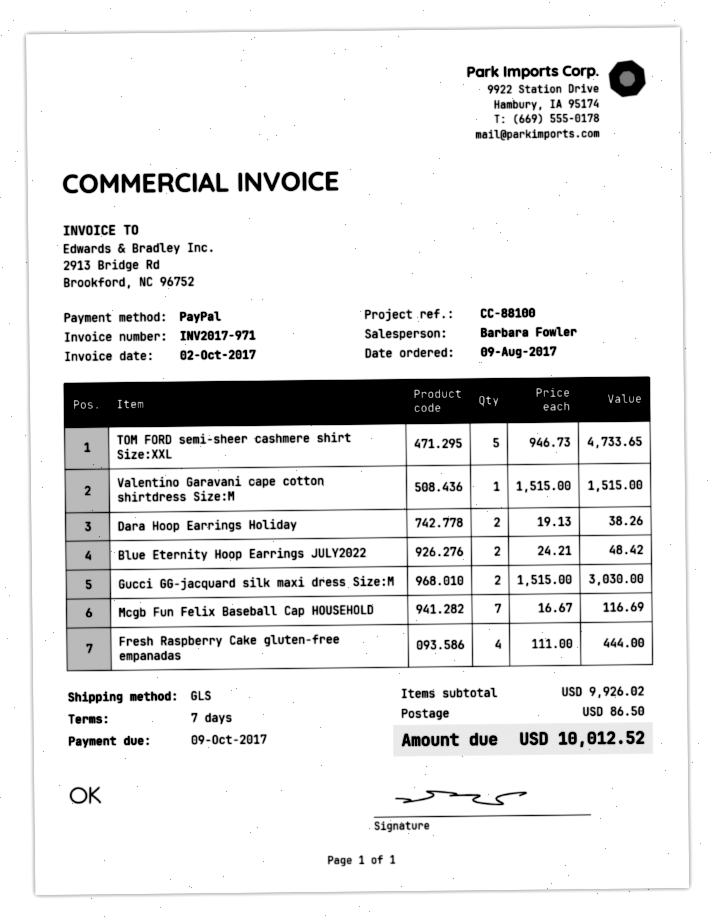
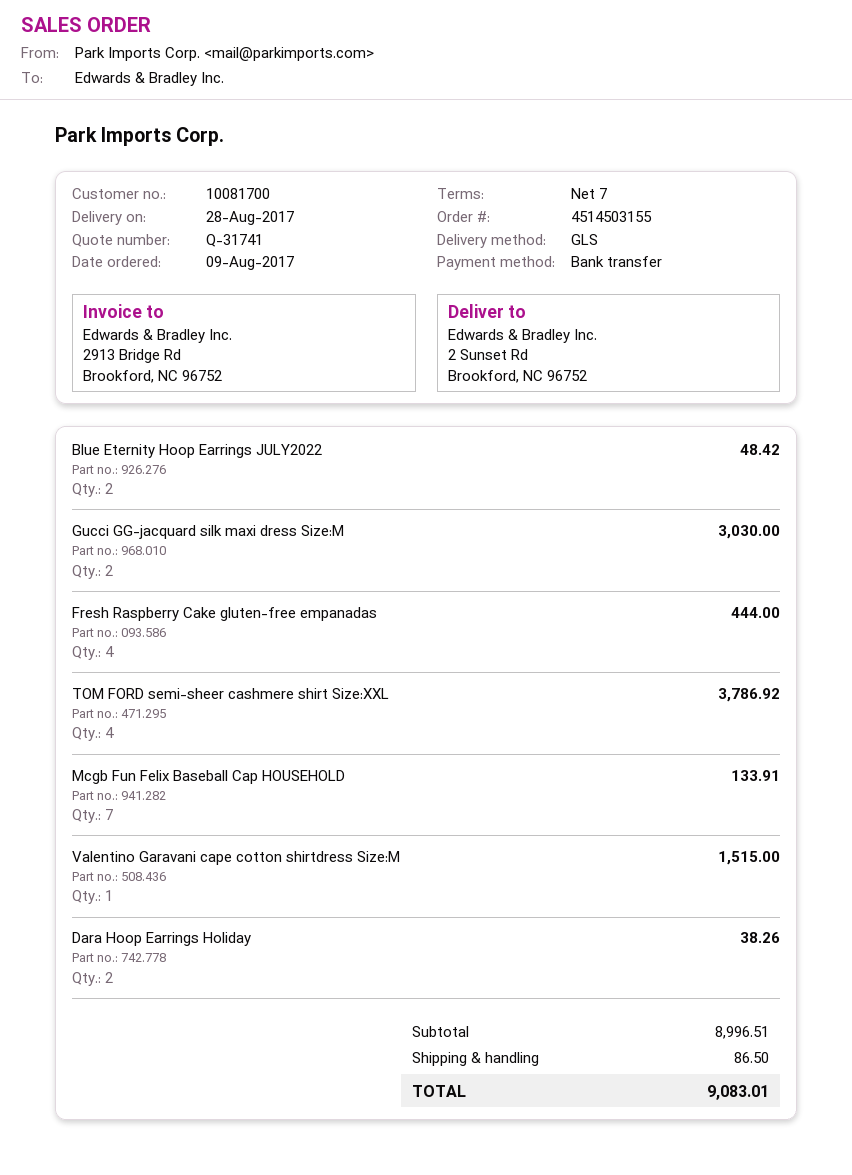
payment method: PayPal -> bank transfer
TOM FORD semi-sheer cashmere shirt Size:XXL: 5 for 4733.65 -> 4 for 3786.92
Mcgb Fun Felix Baseball Cap HOUSEHOLD: 7 for 116.69 -> 7 for 133.91
subtotal: 9926.02 -> 8996.51
total: 10012.52 -> 9083.01

